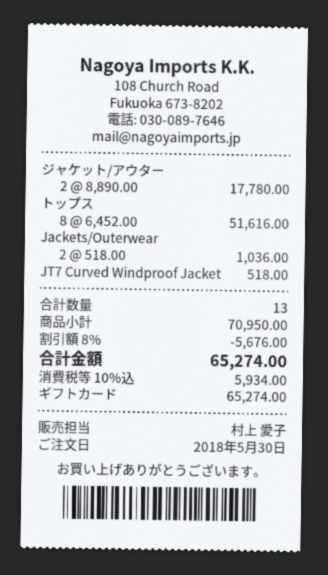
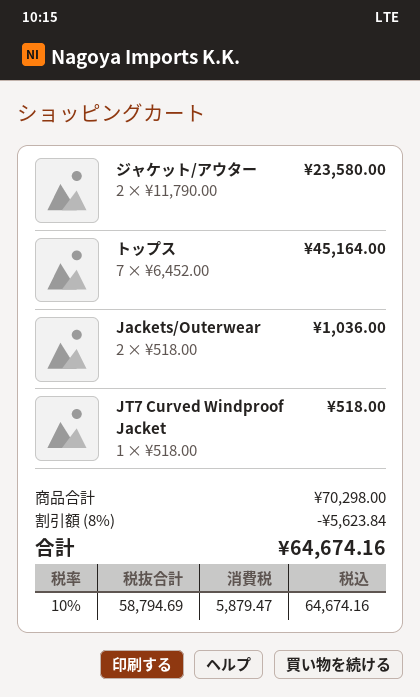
ジャケット/アウター: 2 x 8890.00 = 17780.00 -> 2 x 11790.00 = 23580.00
トップス: 8 x 6452.00 = 51616.00 -> 7 x 6452.00 = 45164.00
subtotal: 70950.00 -> 70298.00
discount: 8% = 5676.00 -> 8% = 5623.84
tax: 10% = 5934.00 -> 10% = 5879.47
total: 65274.00 -> 64674.16

